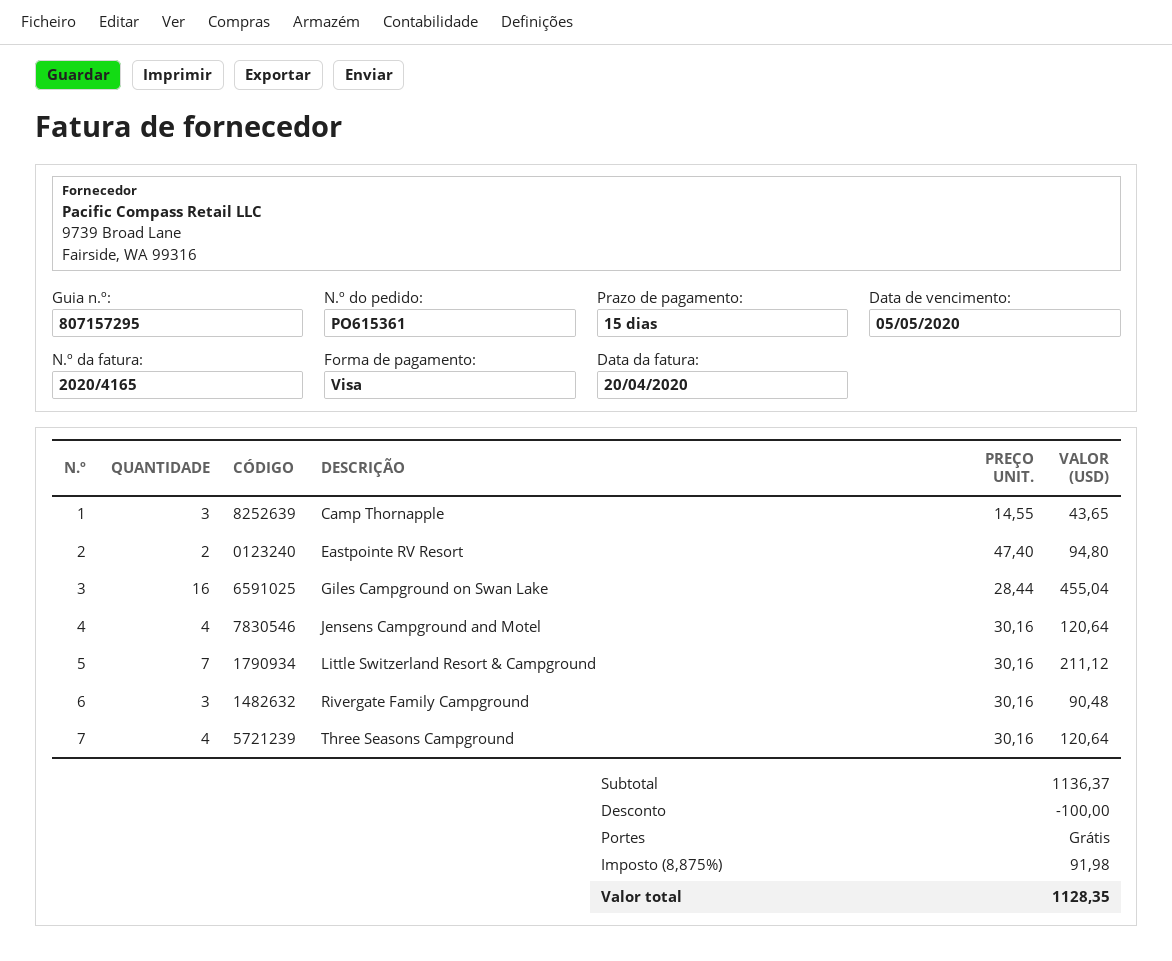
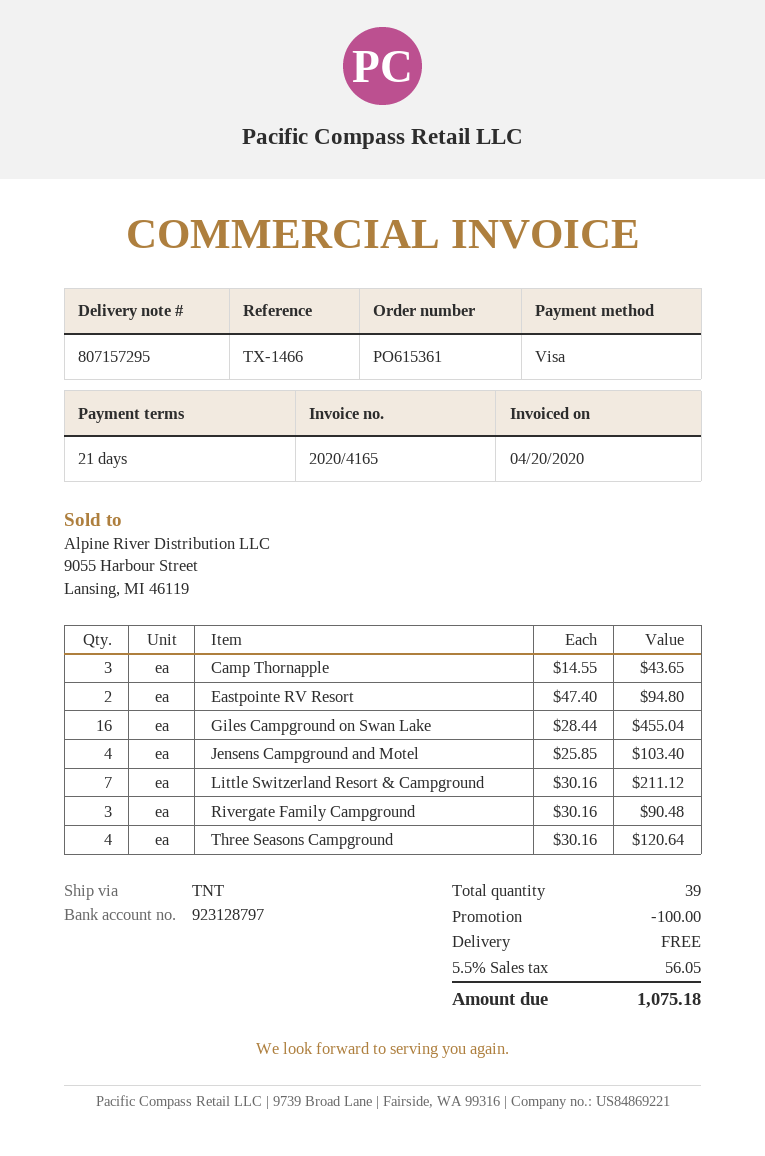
payment terms: 15 days -> 21 days
Jensens Campground and Motel: 4 x 30.16 = 120.64 -> 4 x 25.85 = 103.40
tax: 8.875% = 91.98 -> 5.5% = 56.05
total: 1128.35 -> 1075.18

